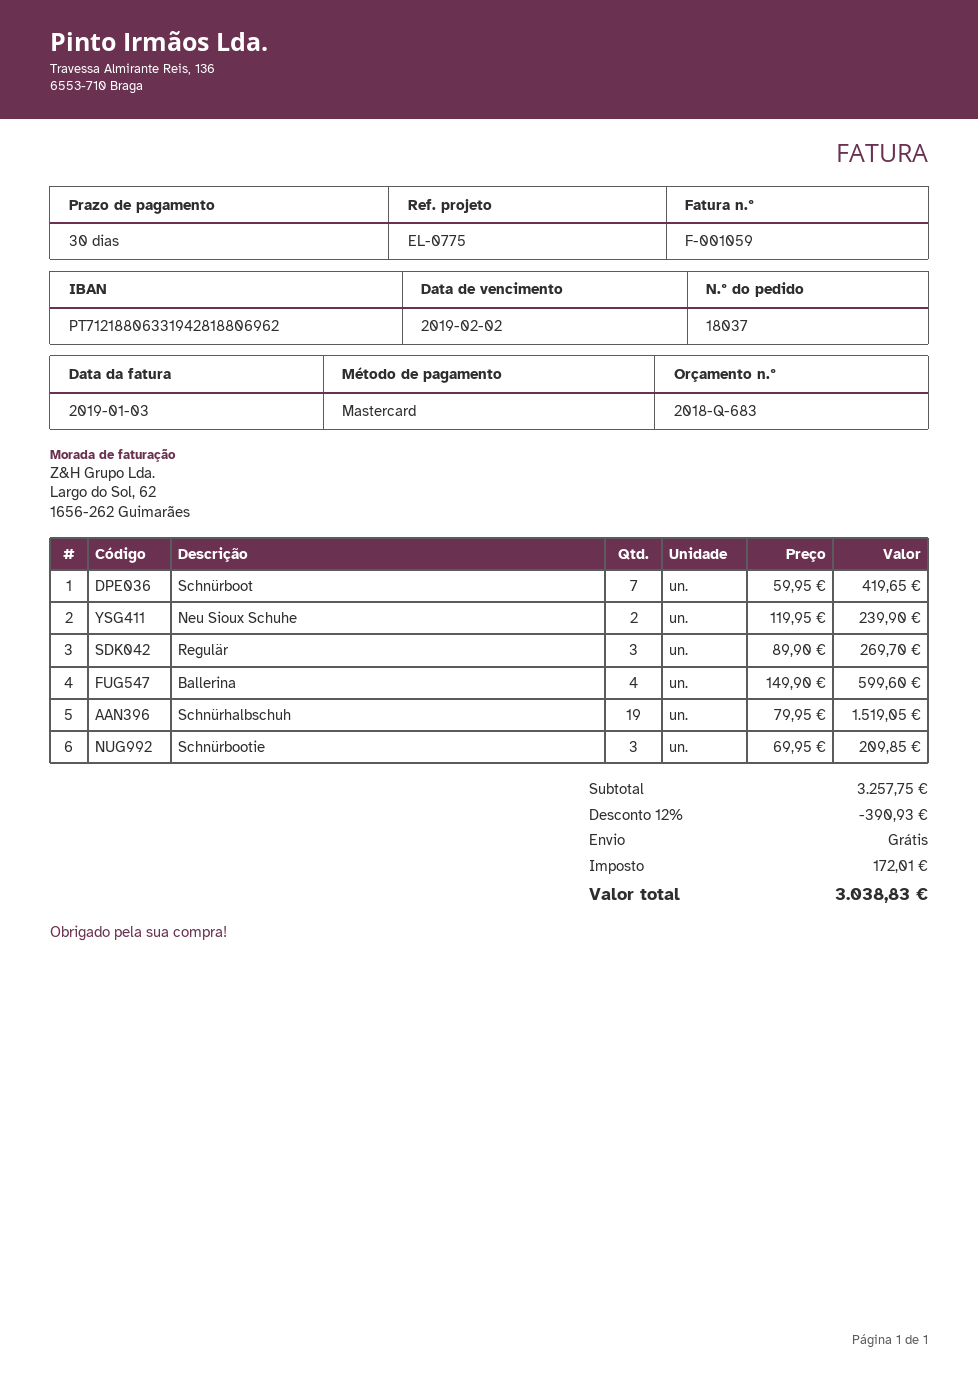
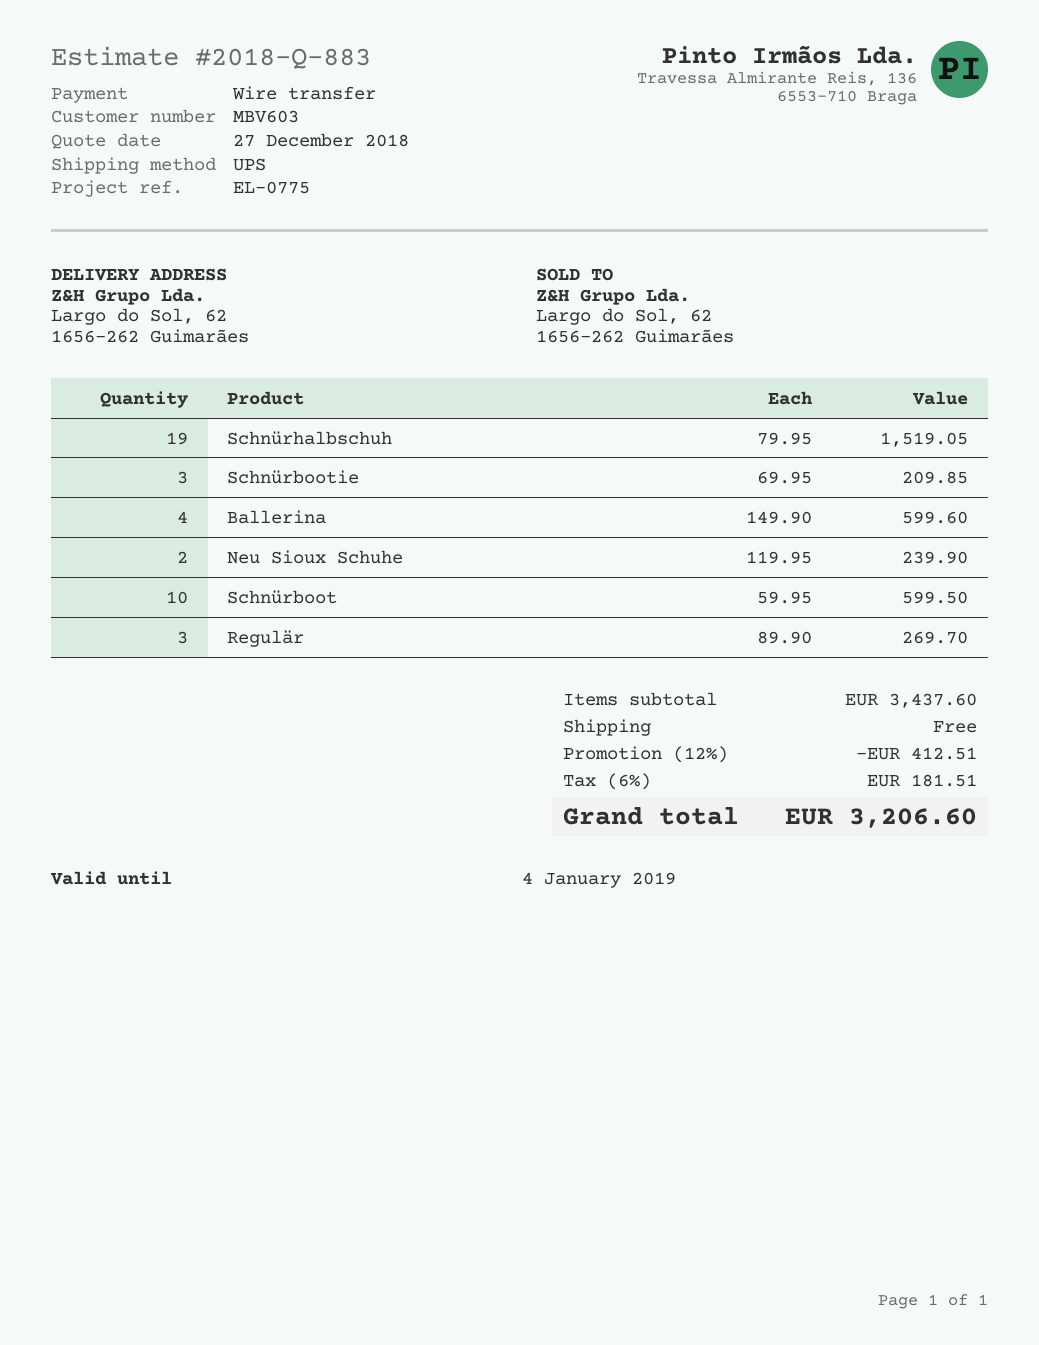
quote number: 2018-Q-683 -> 2018-Q-883
payment method: Mastercard -> bank transfer
Schnürboot: 7 x 59.95 = 419.65 -> 10 x 59.95 = 599.50
subtotal: 3257.75 -> 3437.60
discount: 12% = 390.93 -> 12% = 412.51
tax: 172.01 -> 181.51
total: 3038.83 -> 3206.60

